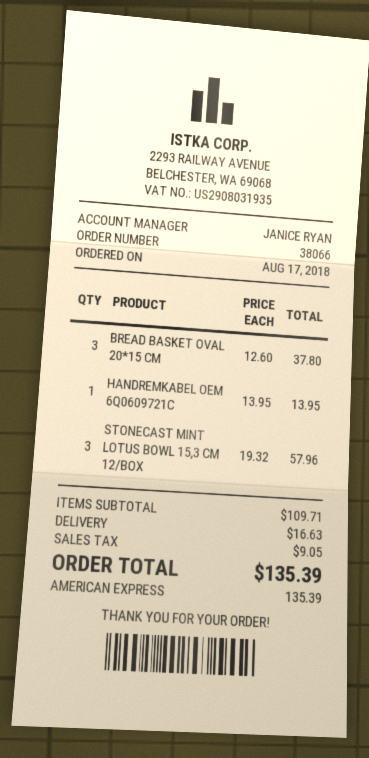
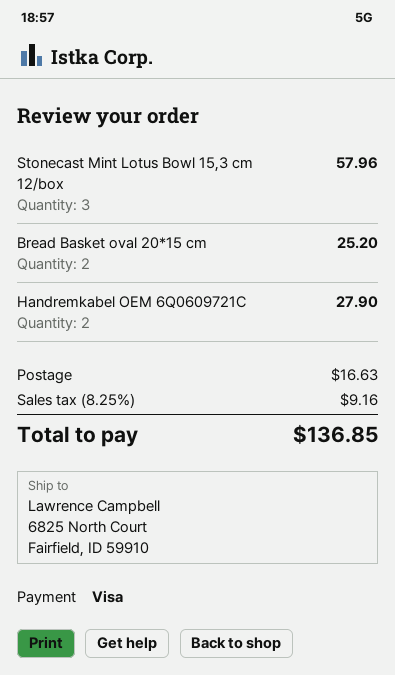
payment method: American Express -> Visa
BREAD BASKET OVAL 20*15 CM: 3 for 37.80 -> 2 for 25.20
HANDREMKABEL OEM 6Q0609721C: 1 for 13.95 -> 2 for 27.90
tax: 9.05 -> 9.16
total: 135.39 -> 136.85

